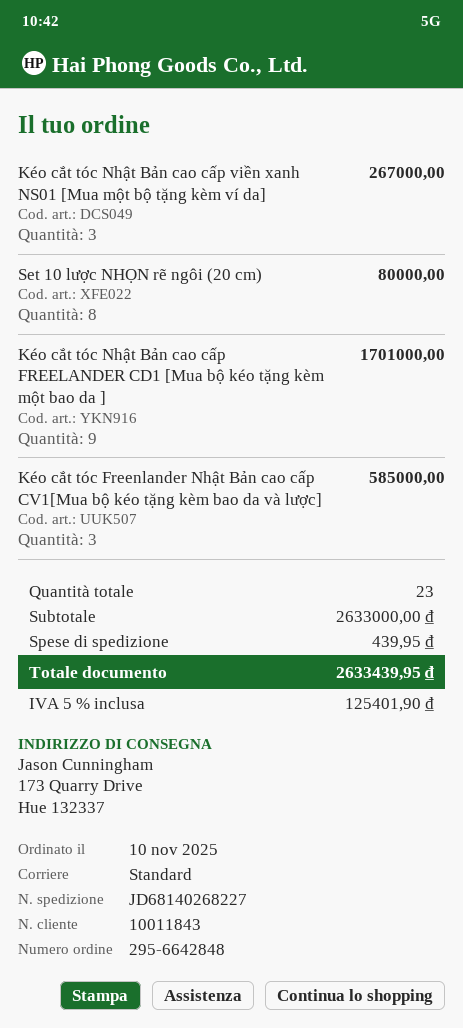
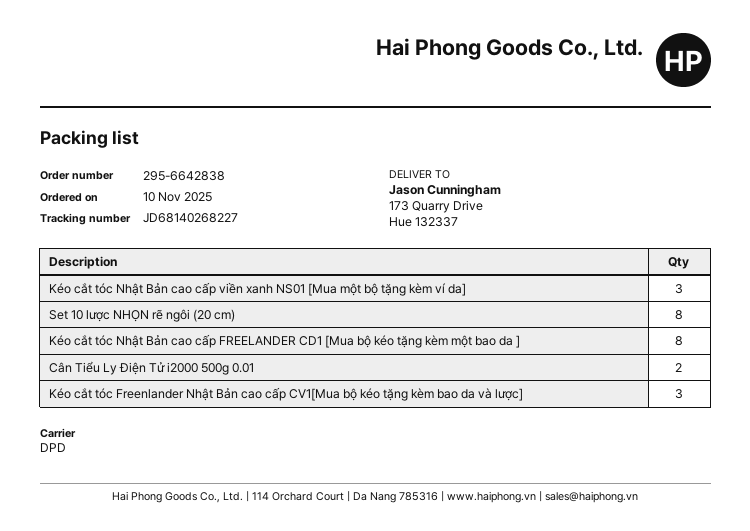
order number: 295-6642848 -> 295-6642838
shipping method: standard -> DPD
Kéo cắt tóc Nhật Bản cao cấp FREELANDER CD1 [Mua bộ kéo tặng kèm một bao da ]: 9 -> 8
Cân Tiểu Ly Điện Tử i2000 500g 0.01: none -> 2

